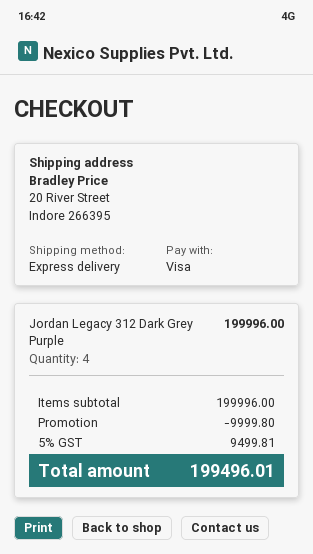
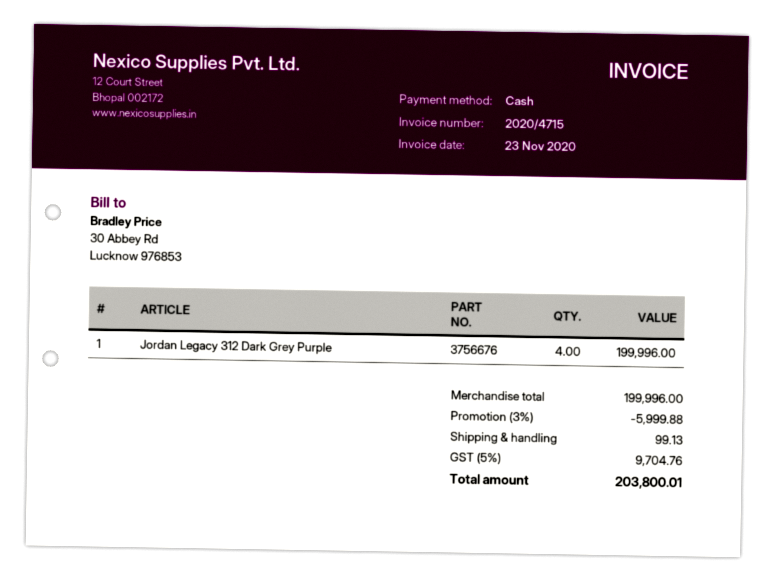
payment method: Visa -> cash
discount: 9999.80 -> 5999.88
shipping: none -> 99.13
tax: 5% = 9499.81 -> 5% = 9704.76
total: 199496.01 -> 203800.01

